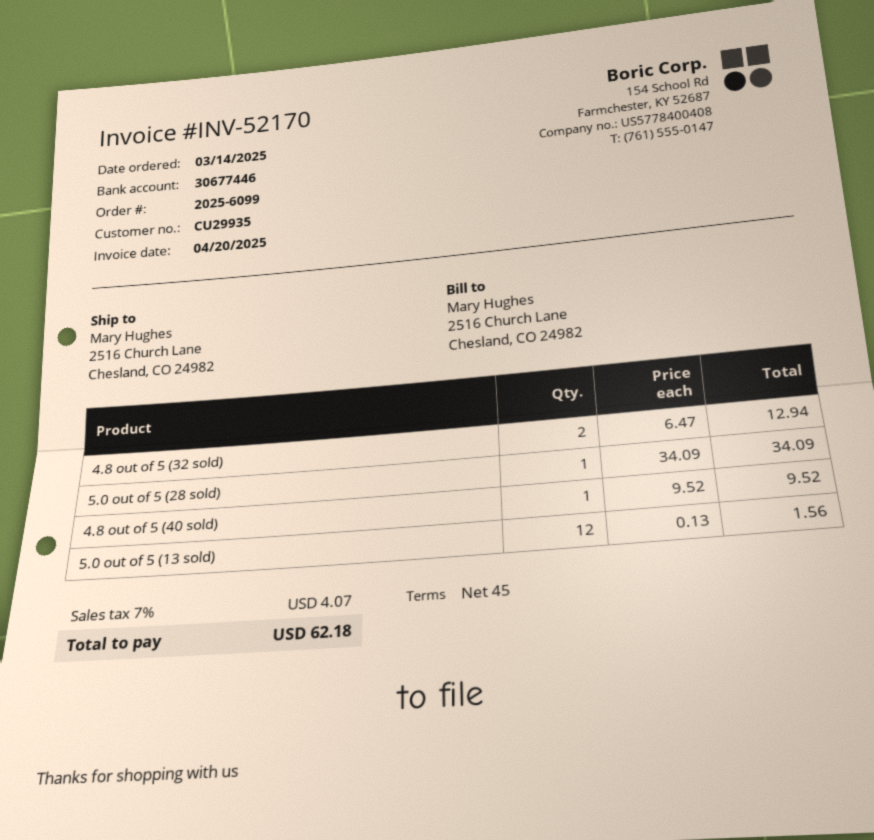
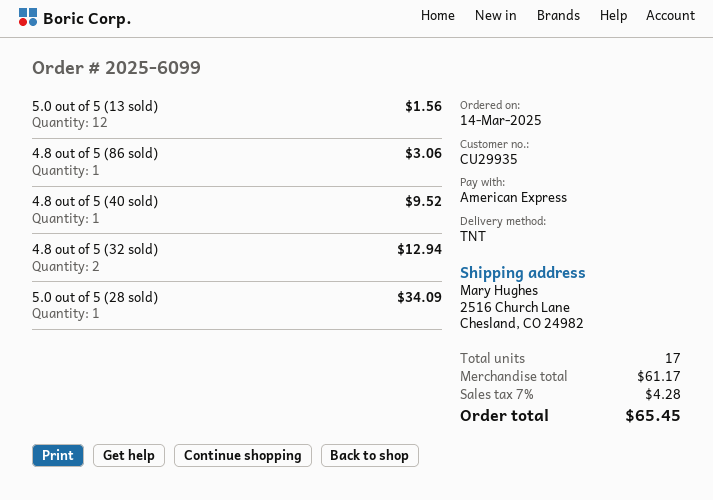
4.8 out of 5 (86 sold): none -> 1 for 3.06
tax: 7% = 4.07 -> 7% = 4.28
total: 62.18 -> 65.45

